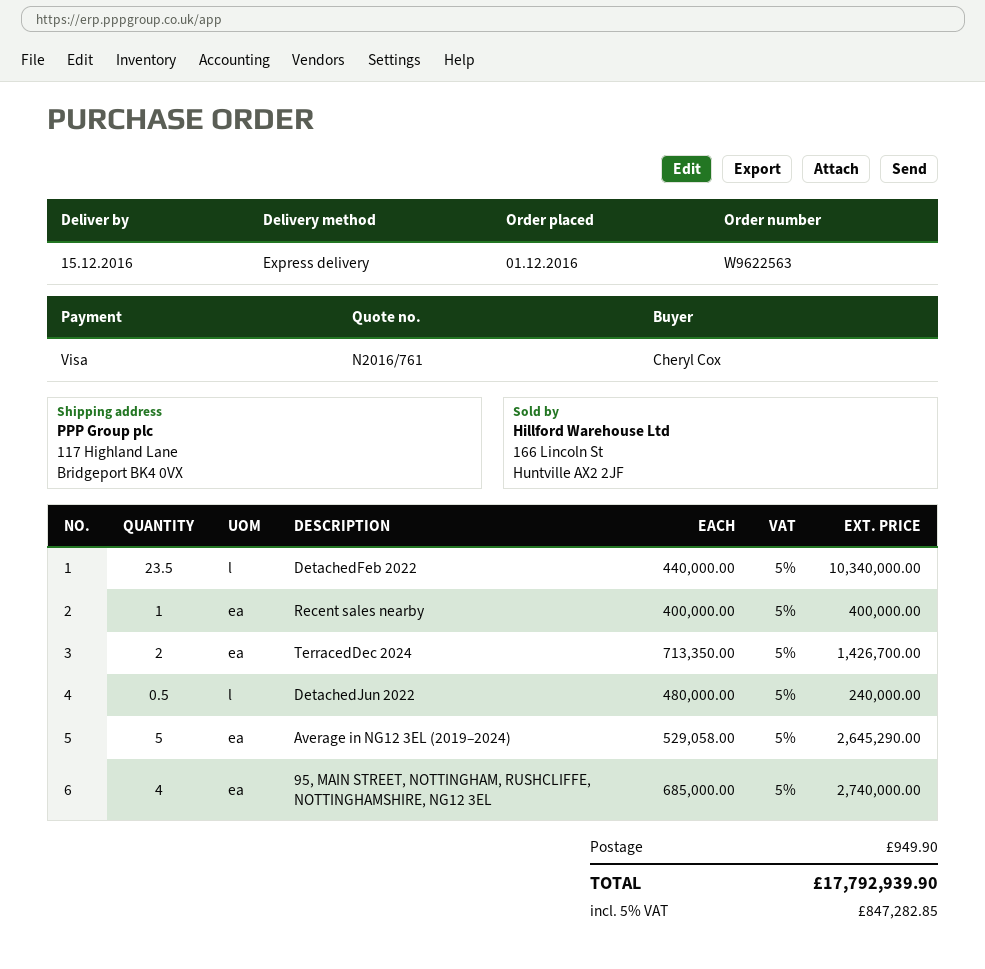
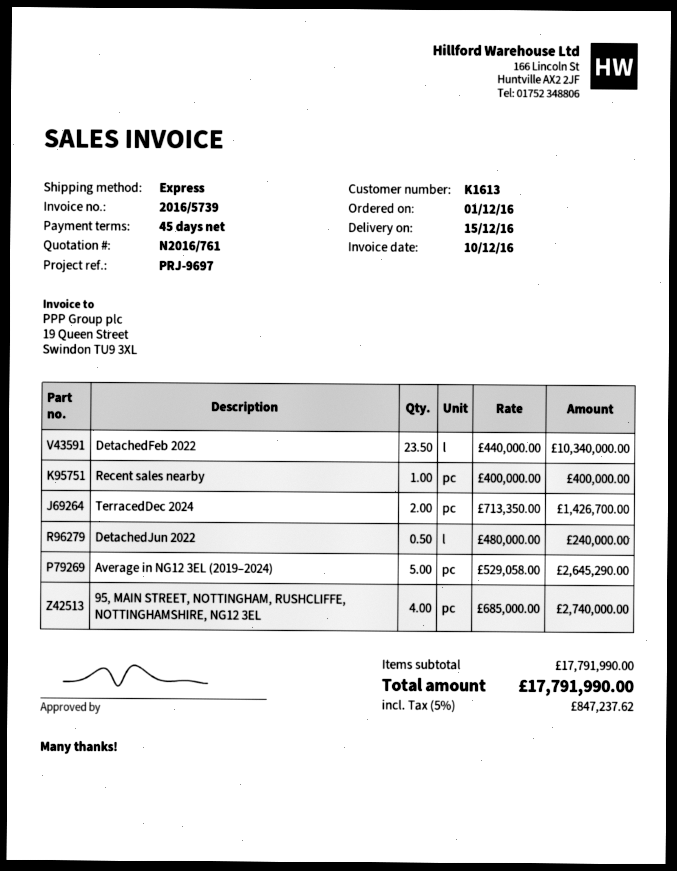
shipping: 949.90 -> none
tax: 5% = 847282.85 -> 5% = 847237.62
total: 17792939.90 -> 17791990.00

